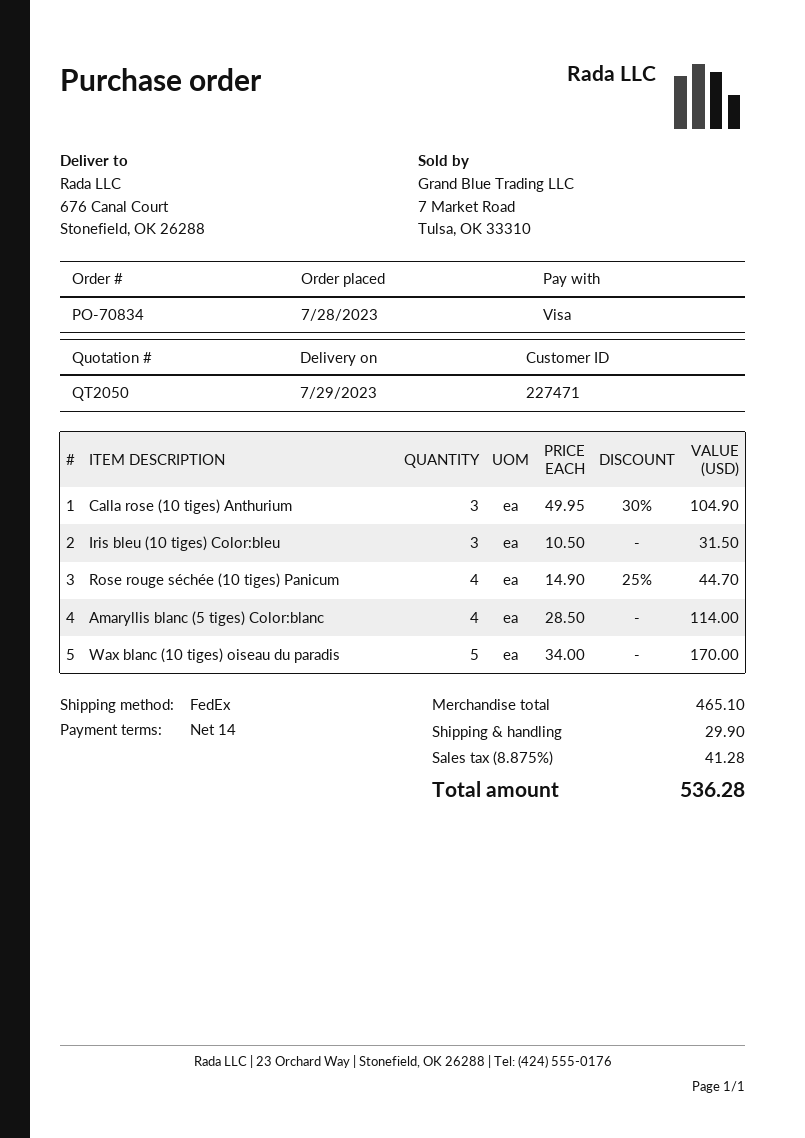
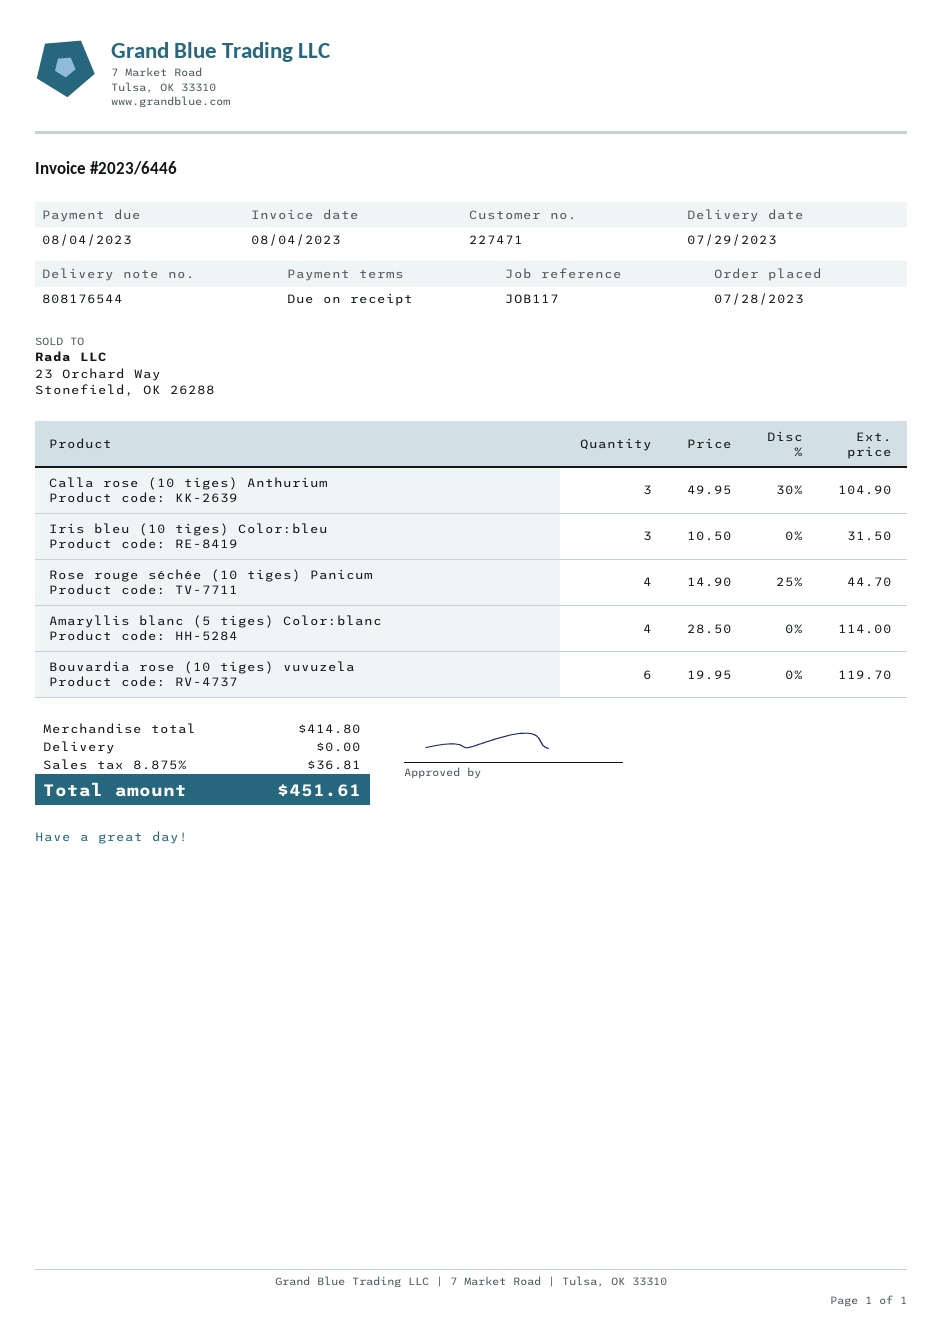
payment terms: 14 days -> on receipt
Wax blanc (10 tiges) oiseau du paradis: 5 x 34.00 = 170.00 -> none
Bouvardia rose (10 tiges) vuvuzela: none -> 6 x 19.95 = 119.70
subtotal: 465.10 -> 414.80
shipping: 29.90 -> 0.00
tax: 8.875% = 41.28 -> 8.875% = 36.81
total: 536.28 -> 451.61

